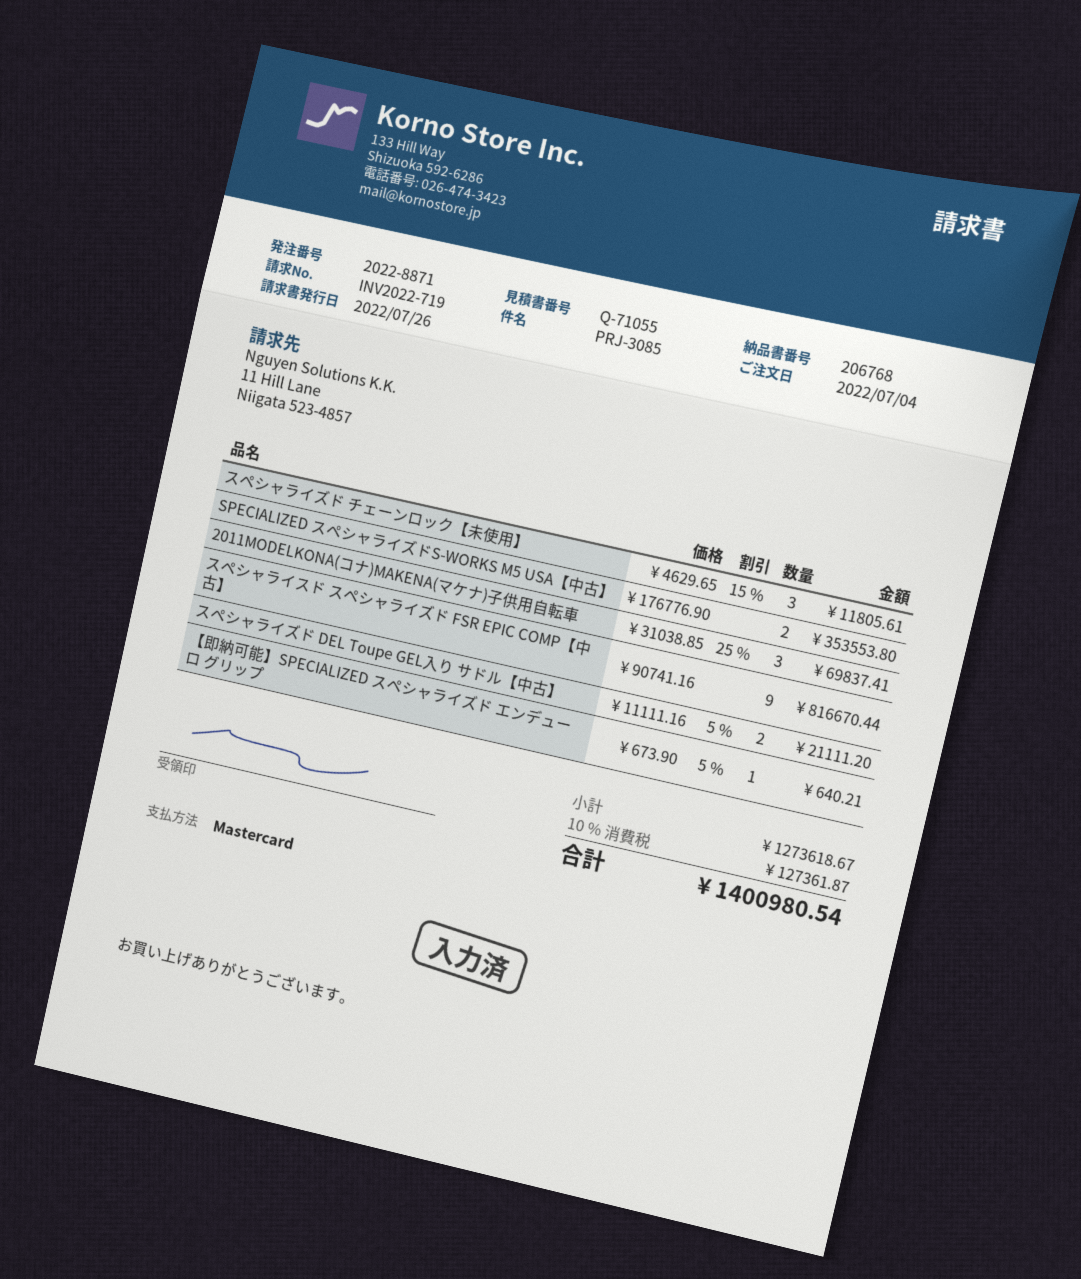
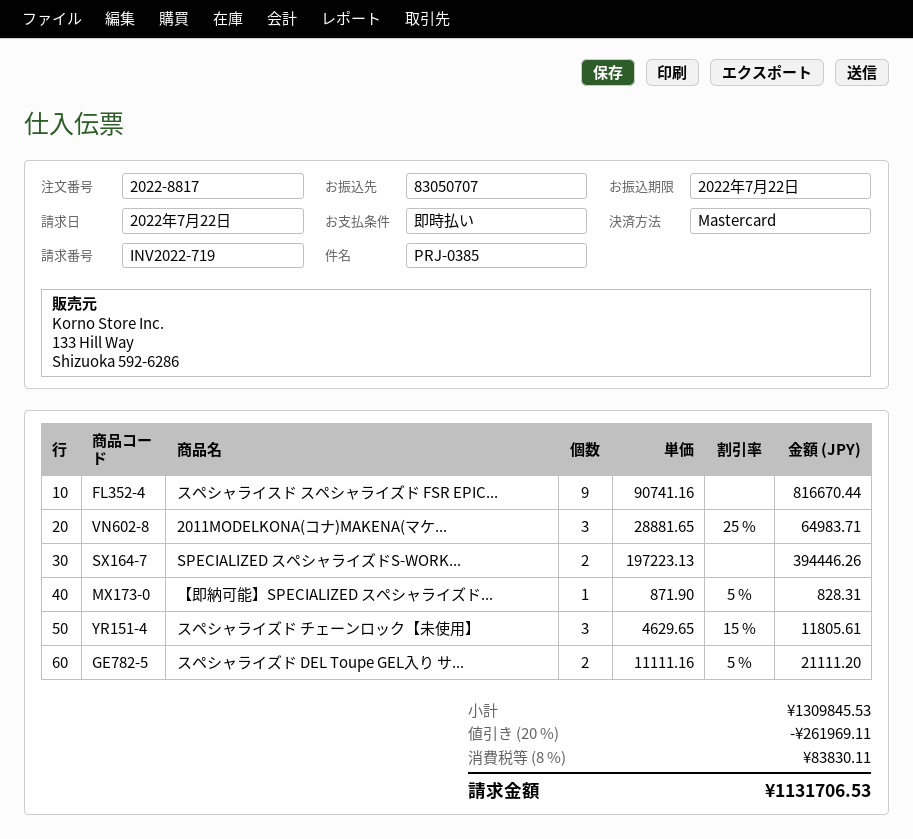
order number: 2022-8871 -> 2022-8817
invoice date: 2022-07-26 -> 2022-07-22
reference: PRJ-3085 -> PRJ-0385
SPECIALIZED スペシャライズドS-WORKS M5 USA【中古】: 2 x 176776.90 = 353553.80 -> 2 x 197223.13 = 394446.26
2011MODELKONA(コナ)MAKENA(マケナ)子供用自転車: 3 x 31038.85 - 25% = 69837.41 -> 3 x 28881.65 - 25% = 64983.71
【即納可能】SPECIALIZED スペシャライズド エンデューロ グリップ: 1 x 673.90 - 5% = 640.21 -> 1 x 871.90 - 5% = 828.31
subtotal: 1273618.67 -> 1309845.53
discount: none -> 20% = 261969.11
tax: 10% = 127361.87 -> 8% = 83830.11
total: 1400980.54 -> 1131706.53

